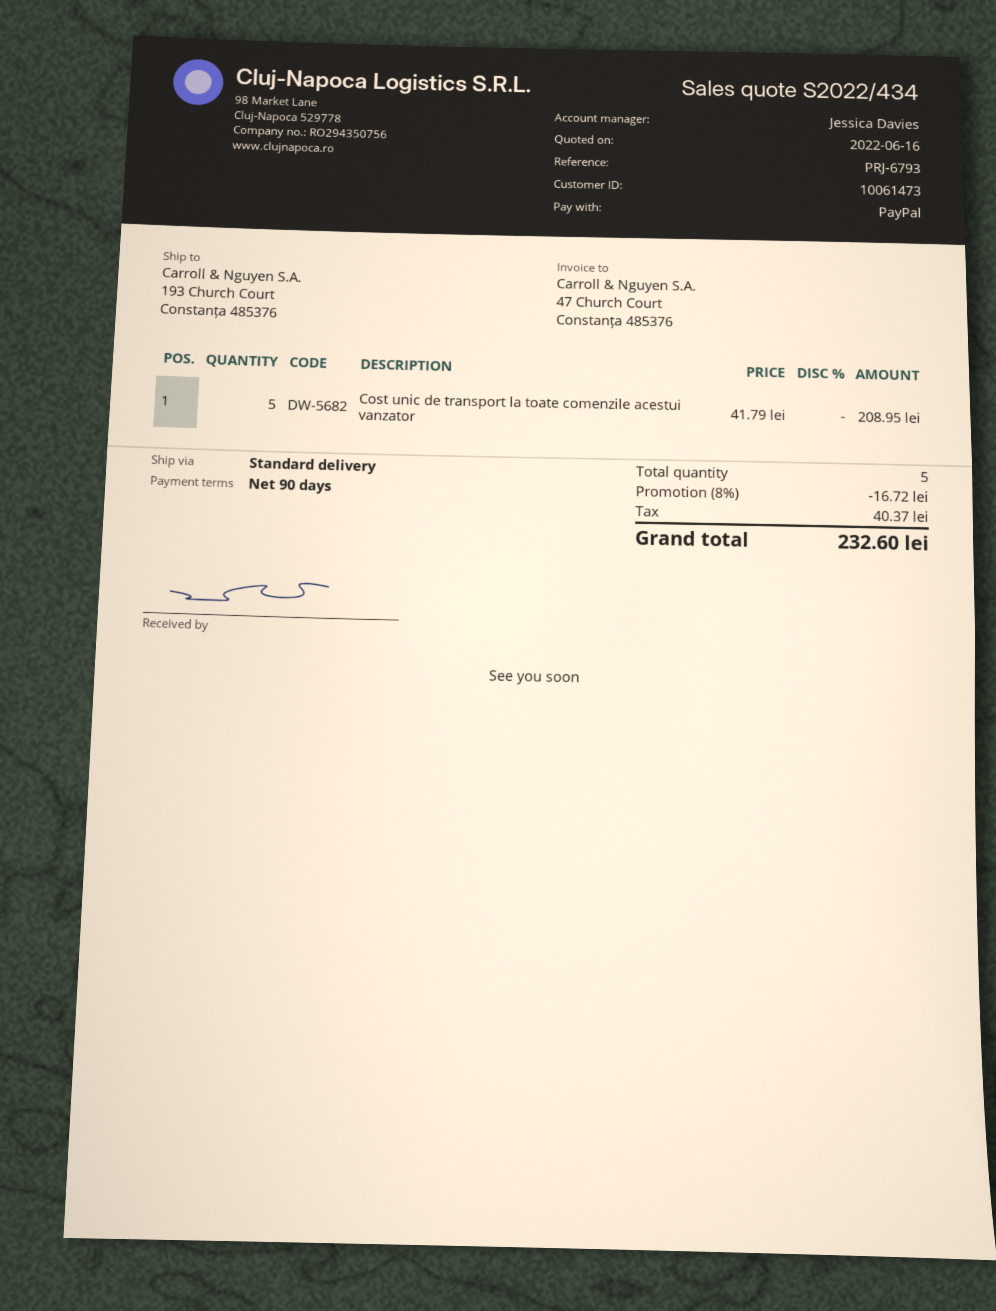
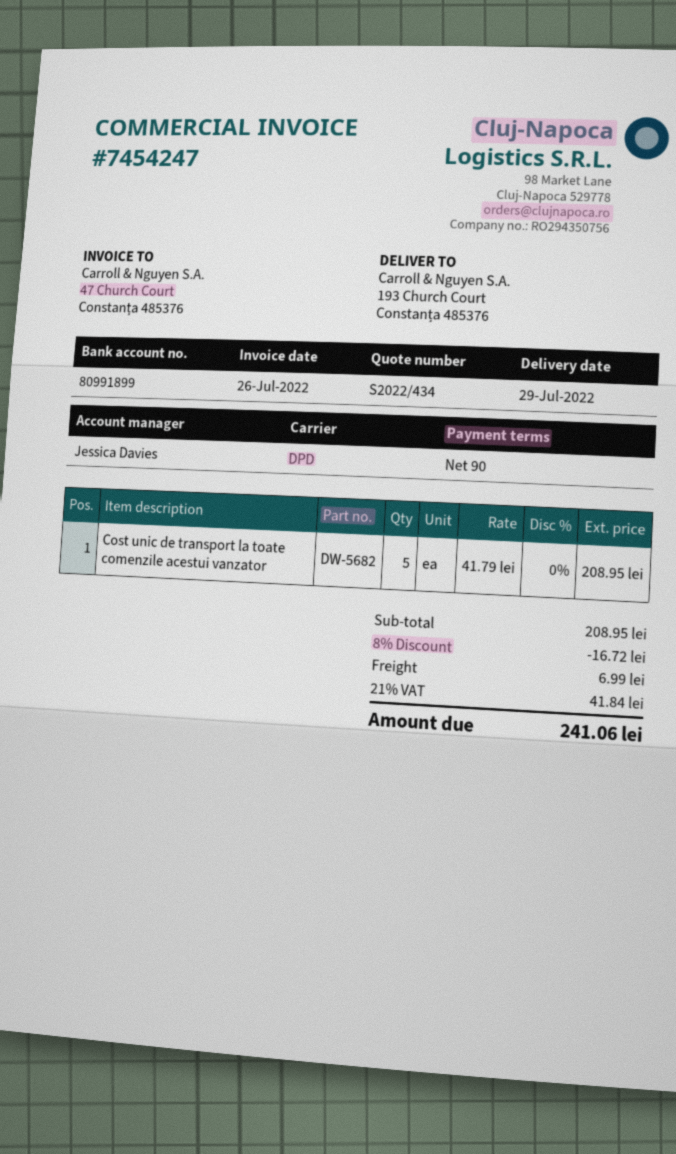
shipping method: standard -> DPD
shipping: none -> 6.99
tax: 40.37 -> 41.84
total: 232.60 -> 241.06

